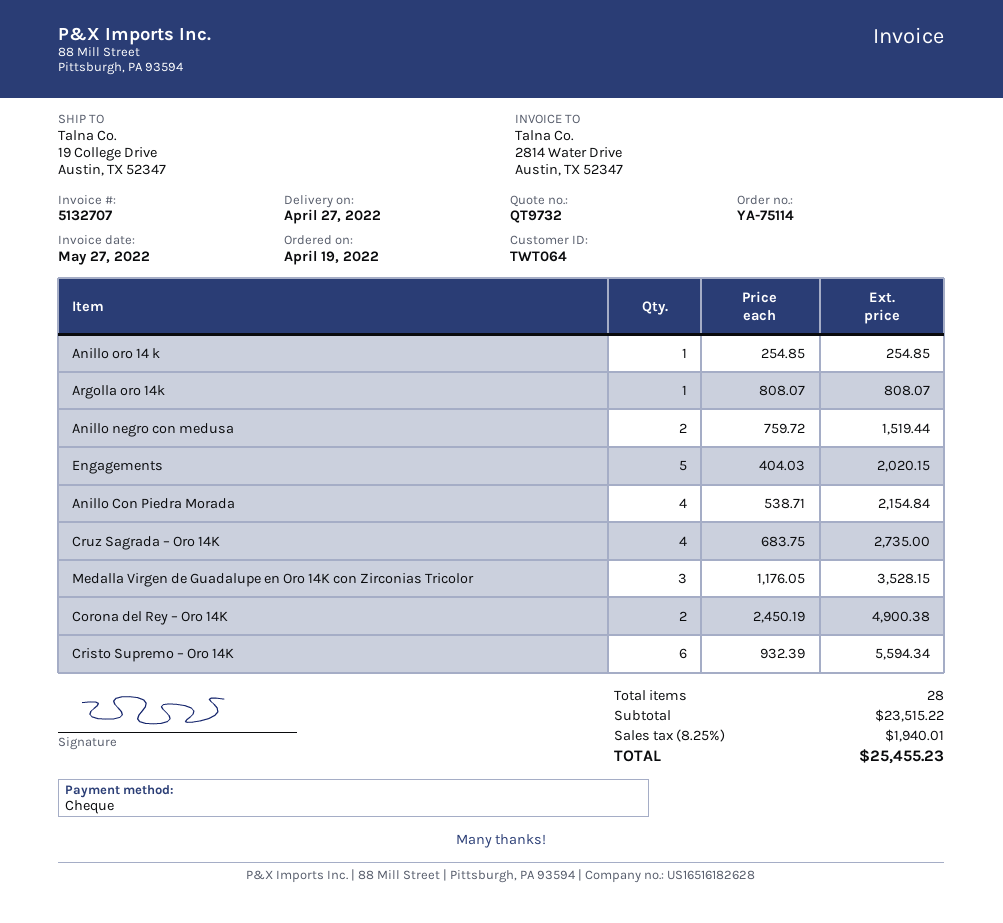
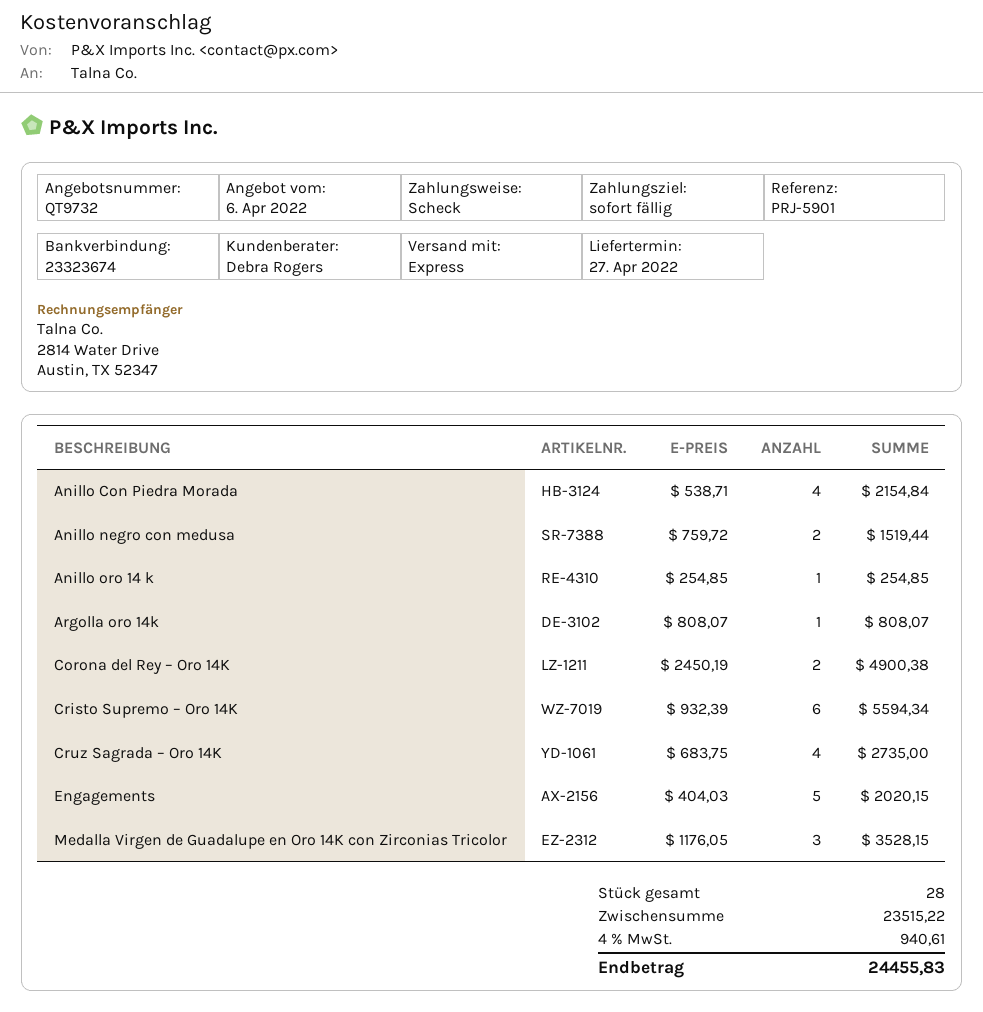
tax: 8.25% = 1940.01 -> 4% = 940.61
total: 25455.23 -> 24455.83

